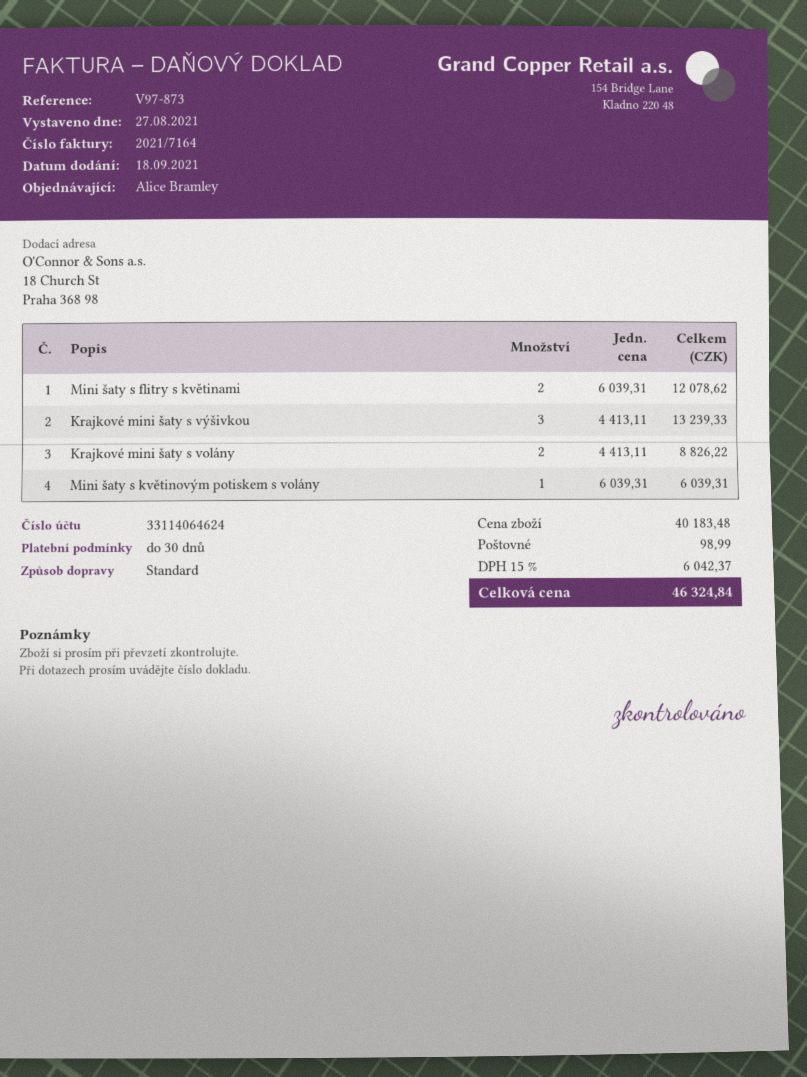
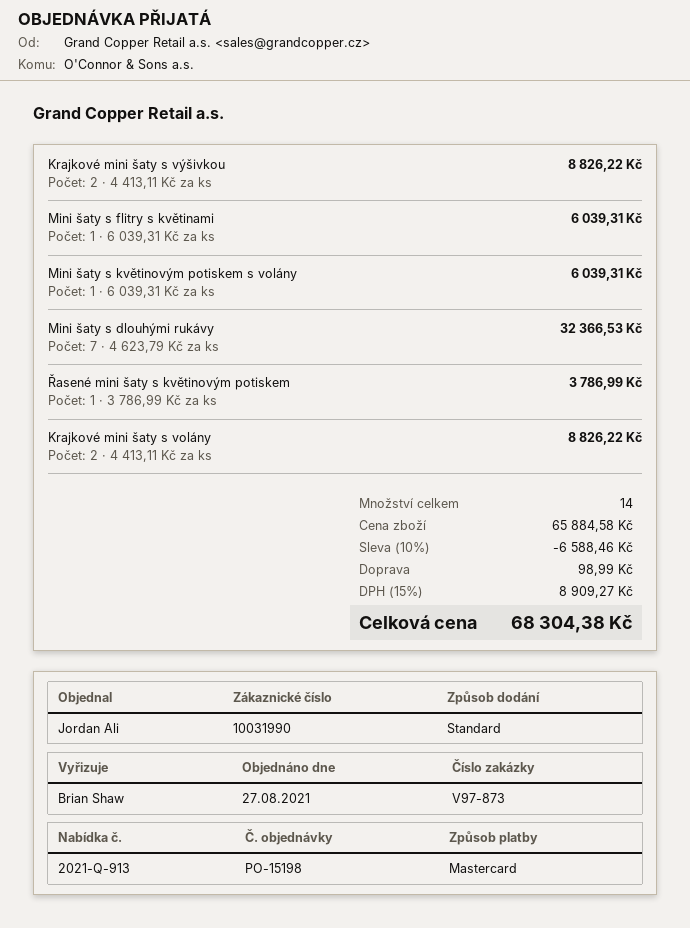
ordered by: Alice Bramley -> Jordan Ali
Mini šaty s flitry s květinami: 2 x 6039.31 = 12078.62 -> 1 x 6039.31 = 6039.31
Krajkové mini šaty s výšivkou: 3 x 4413.11 = 13239.33 -> 2 x 4413.11 = 8826.22
Mini šaty s dlouhými rukávy: none -> 7 x 4623.79 = 32366.53
Řasené mini šaty s květinovým potiskem: none -> 1 x 3786.99 = 3786.99
subtotal: 40183.48 -> 65884.58
discount: none -> 10% = 6588.46
tax: 15% = 6042.37 -> 15% = 8909.27
total: 46324.84 -> 68304.38

